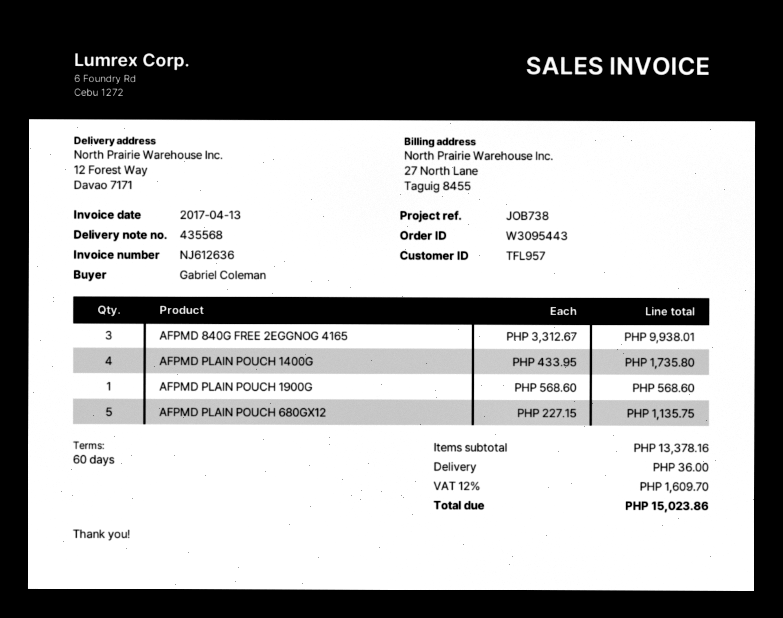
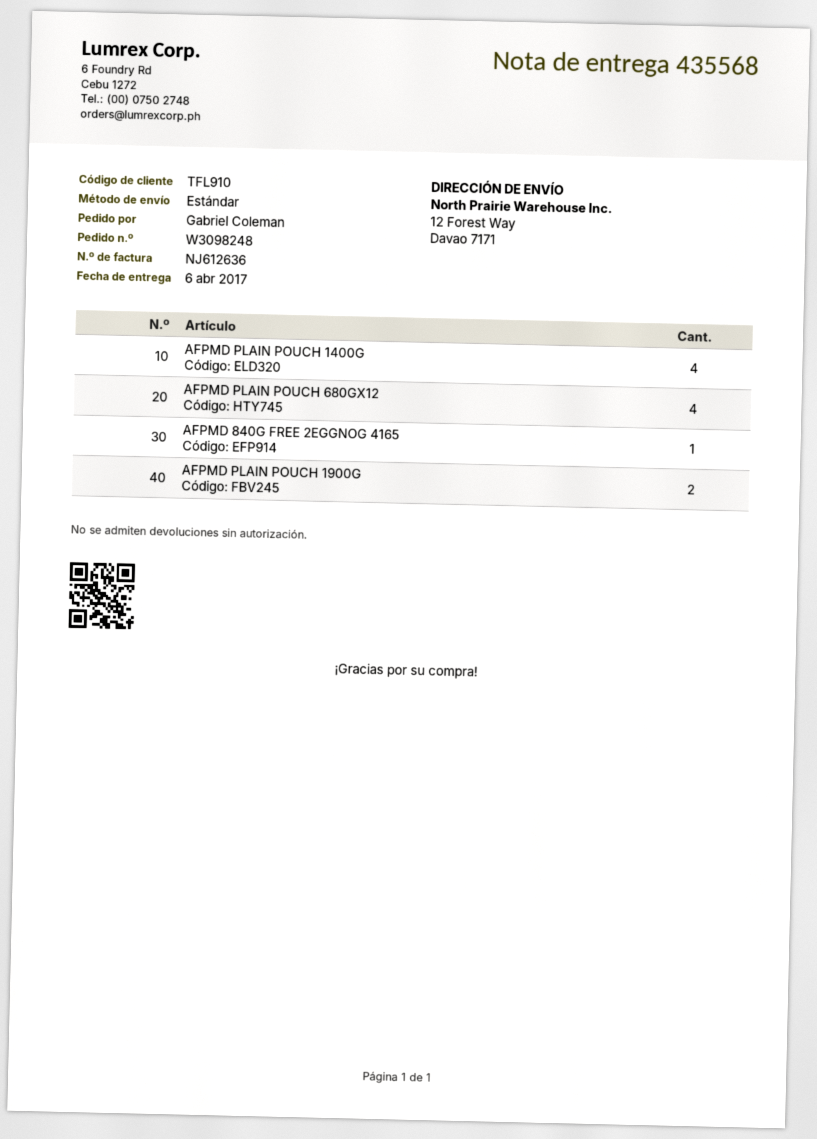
order number: W3095443 -> W3098248
customer number: TFL957 -> TFL910
AFPMD 840G FREE 2EGGNOG 4165: 3 -> 1
AFPMD PLAIN POUCH 1900G: 1 -> 2
AFPMD PLAIN POUCH 680GX12: 5 -> 4

